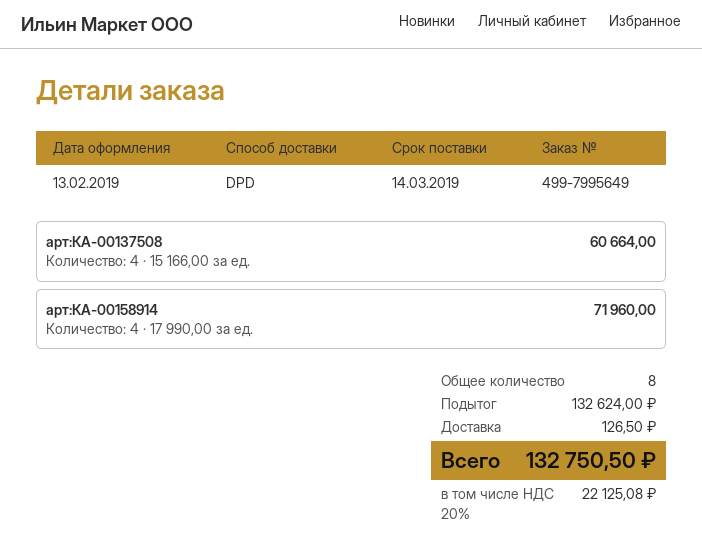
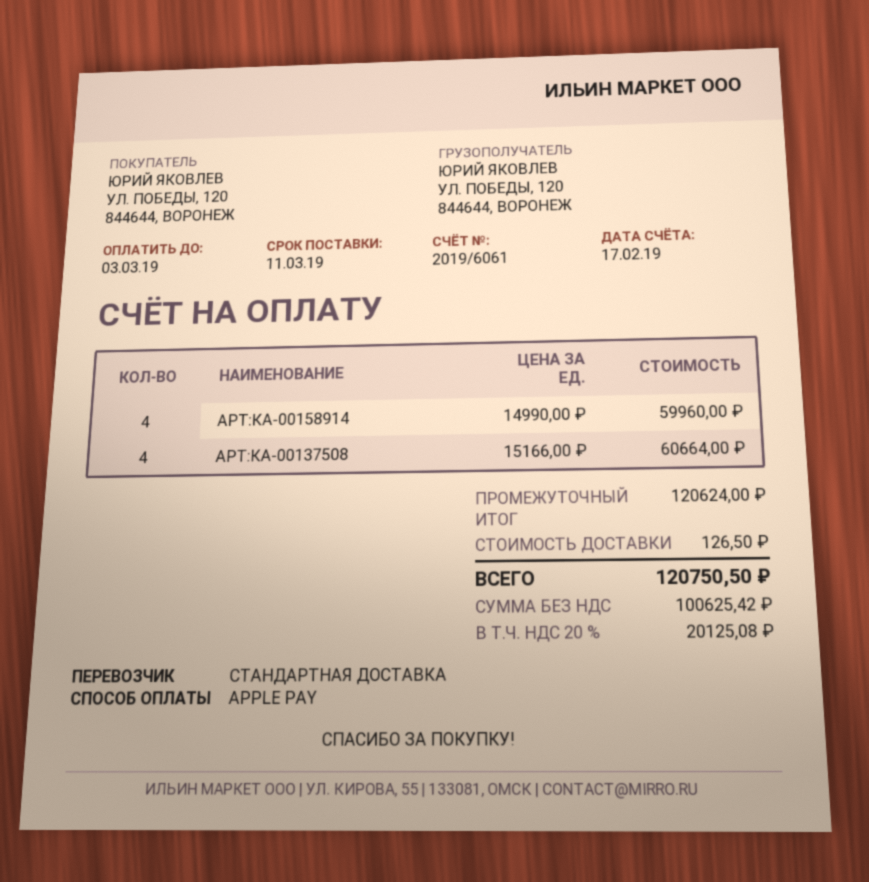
delivery date: 2019-03-14 -> 2019-03-11
shipping method: DPD -> standard
арт:КА-00158914: 4 x 17990.00 = 71960.00 -> 4 x 14990.00 = 59960.00
subtotal: 132624.00 -> 120624.00
tax: 20% = 22125.08 -> 20% = 20125.08
total: 132750.50 -> 120750.50

